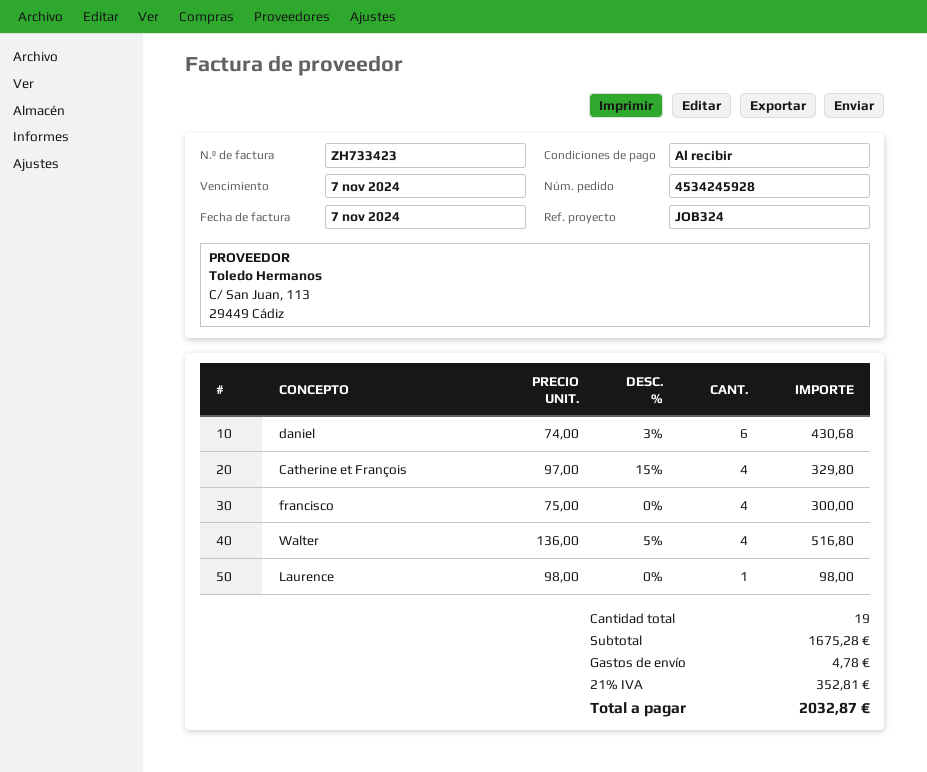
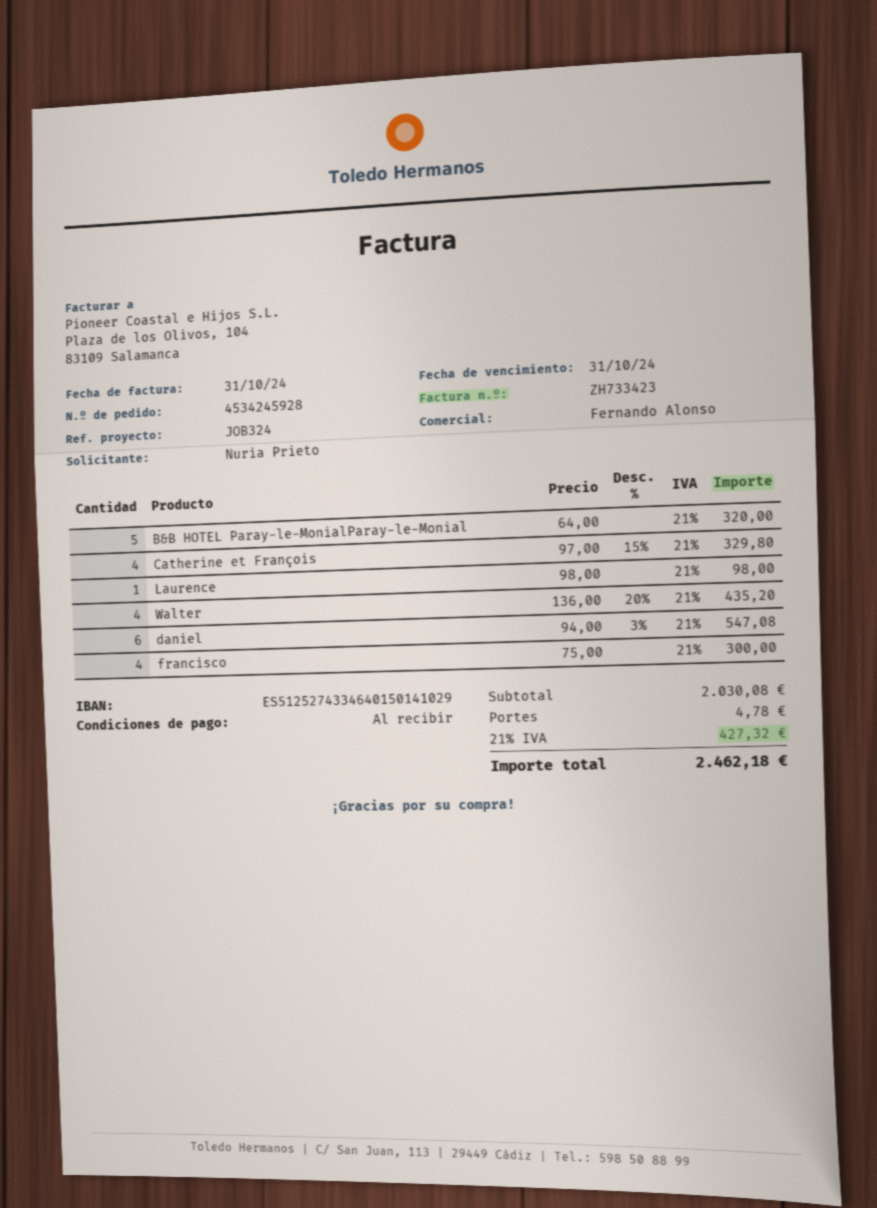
invoice date: 2024-11-07 -> 2024-10-31
due date: 2024-11-07 -> 2024-10-31
daniel: 6 x 74.00 - 3% = 430.68 -> 6 x 94.00 - 3% = 547.08
Walter: 4 x 136.00 - 5% = 516.80 -> 4 x 136.00 - 20% = 435.20
B&B HOTEL Paray-le-MonialParay-le-Monial: none -> 5 x 64.00 = 320.00
subtotal: 1675.28 -> 2030.08
tax: 21% = 352.81 -> 21% = 427.32
total: 2032.87 -> 2462.18

